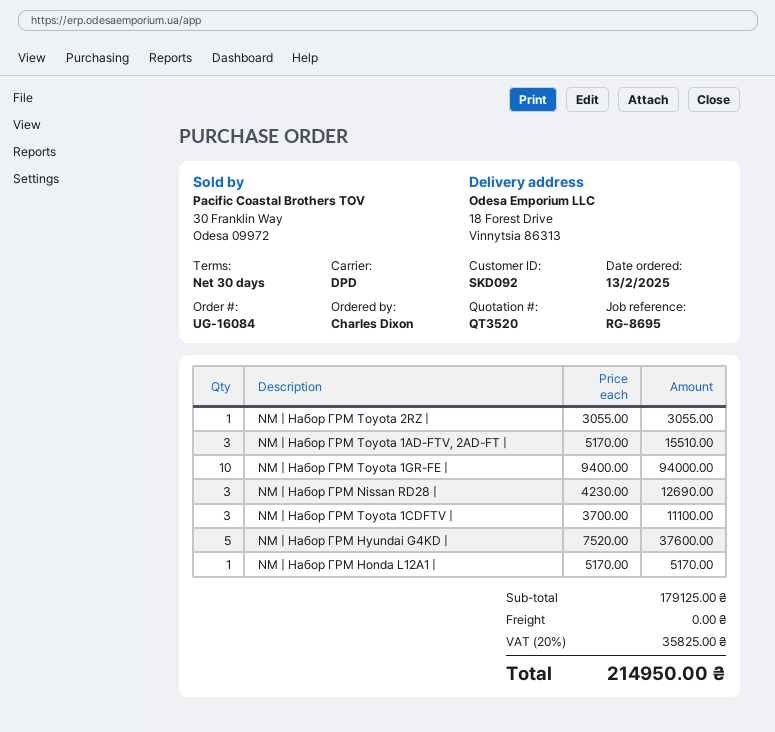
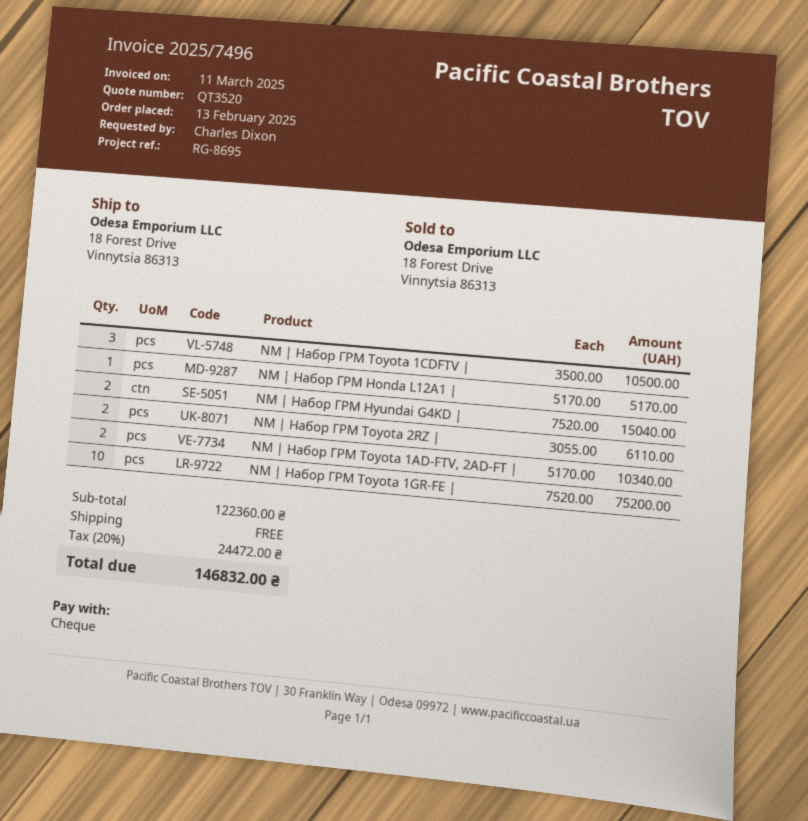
NM | Набор ГРМ Toyota 2RZ |: 1 x 3055.00 = 3055.00 -> 2 x 3055.00 = 6110.00
NM | Набор ГРМ Toyota 1AD-FTV, 2AD-FT |: 3 x 5170.00 = 15510.00 -> 2 x 5170.00 = 10340.00
NM | Набор ГРМ Toyota 1GR-FE |: 10 x 9400.00 = 94000.00 -> 10 x 7520.00 = 75200.00
NM | Набор ГРМ Nissan RD28 |: 3 x 4230.00 = 12690.00 -> none
NM | Набор ГРМ Toyota 1CDFTV |: 3 x 3700.00 = 11100.00 -> 3 x 3500.00 = 10500.00
NM | Набор ГРМ Hyundai G4KD |: 5 x 7520.00 = 37600.00 -> 2 x 7520.00 = 15040.00
subtotal: 179125.00 -> 122360.00
tax: 20% = 35825.00 -> 20% = 24472.00
total: 214950.00 -> 146832.00

